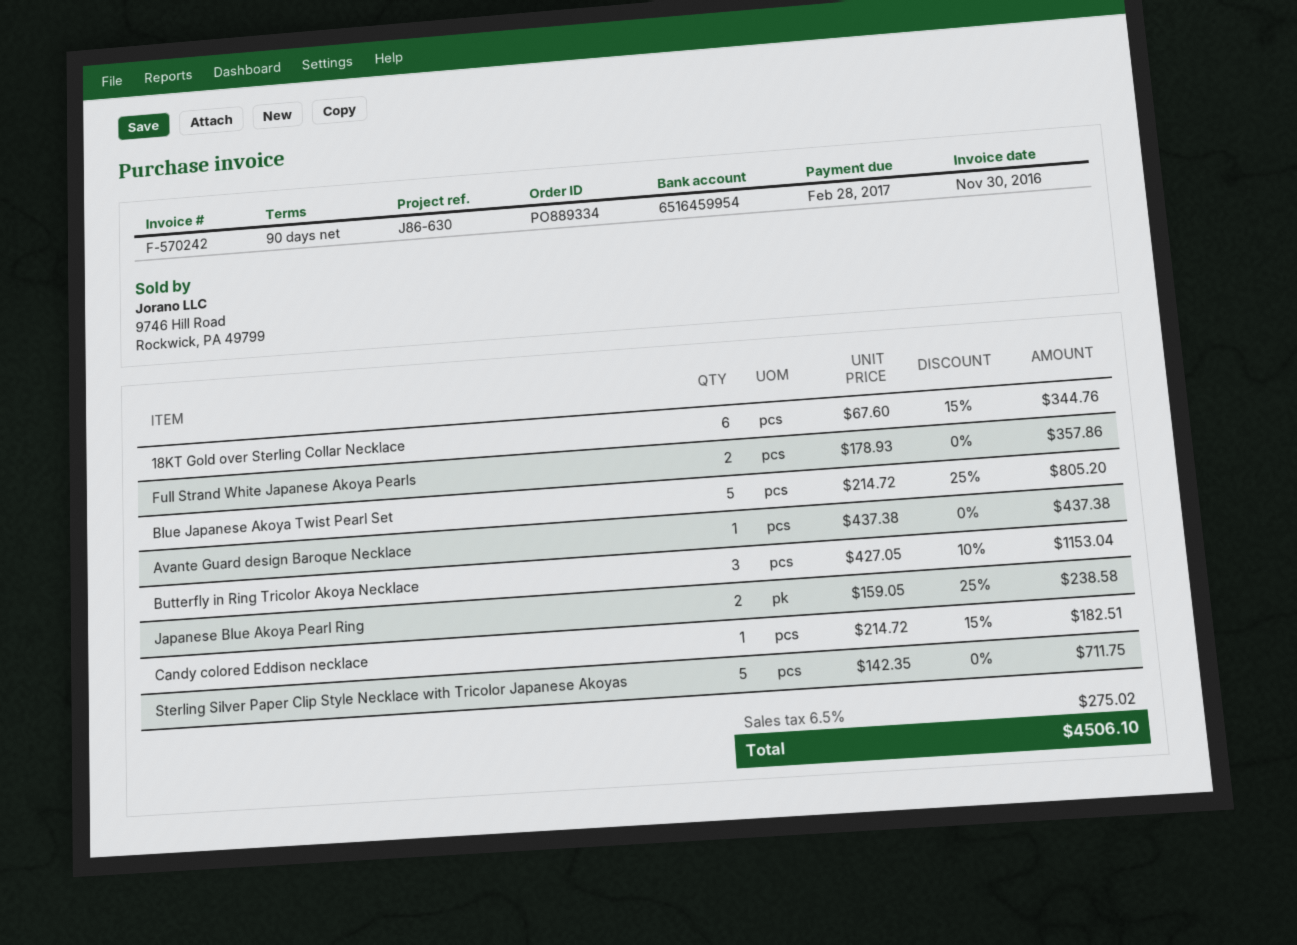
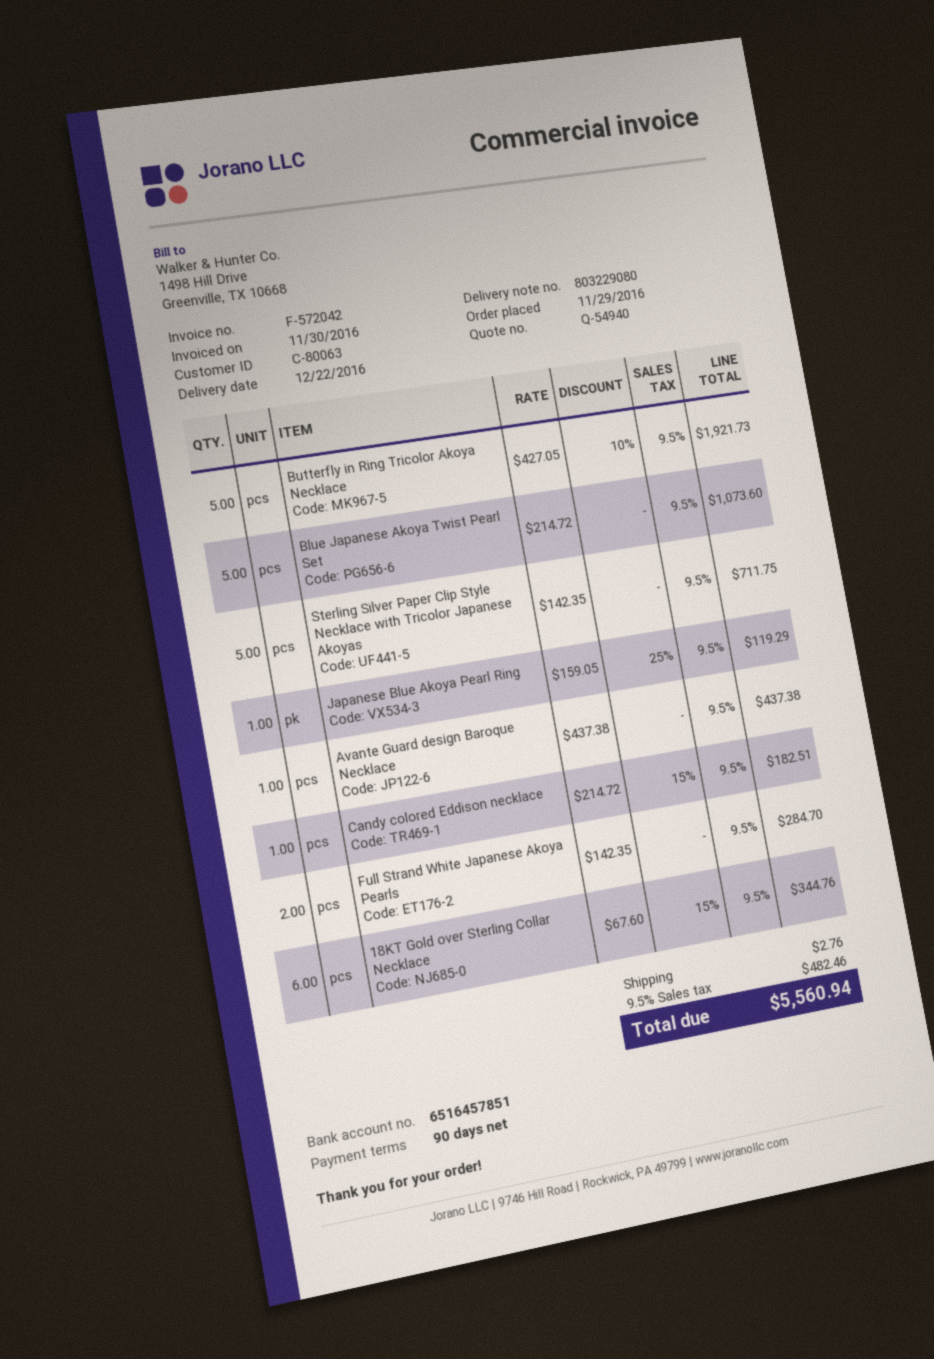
invoice number: F-570242 -> F-572042
bank account: 6516459954 -> 6516457851
Full Strand White Japanese Akoya Pearls: 2 x 178.93 = 357.86 -> 2 x 142.35 = 284.70
Blue Japanese Akoya Twist Pearl Set: 5 x 214.72 - 25% = 805.20 -> 5 x 214.72 = 1073.60
Butterfly in Ring Tricolor Akoya Necklace: 3 x 427.05 - 10% = 1153.04 -> 5 x 427.05 - 10% = 1921.73
Japanese Blue Akoya Pearl Ring: 2 x 159.05 - 25% = 238.58 -> 1 x 159.05 - 25% = 119.29
shipping: none -> 2.76
tax: 6.5% = 275.02 -> 9.5% = 482.46
total: 4506.10 -> 5560.94

